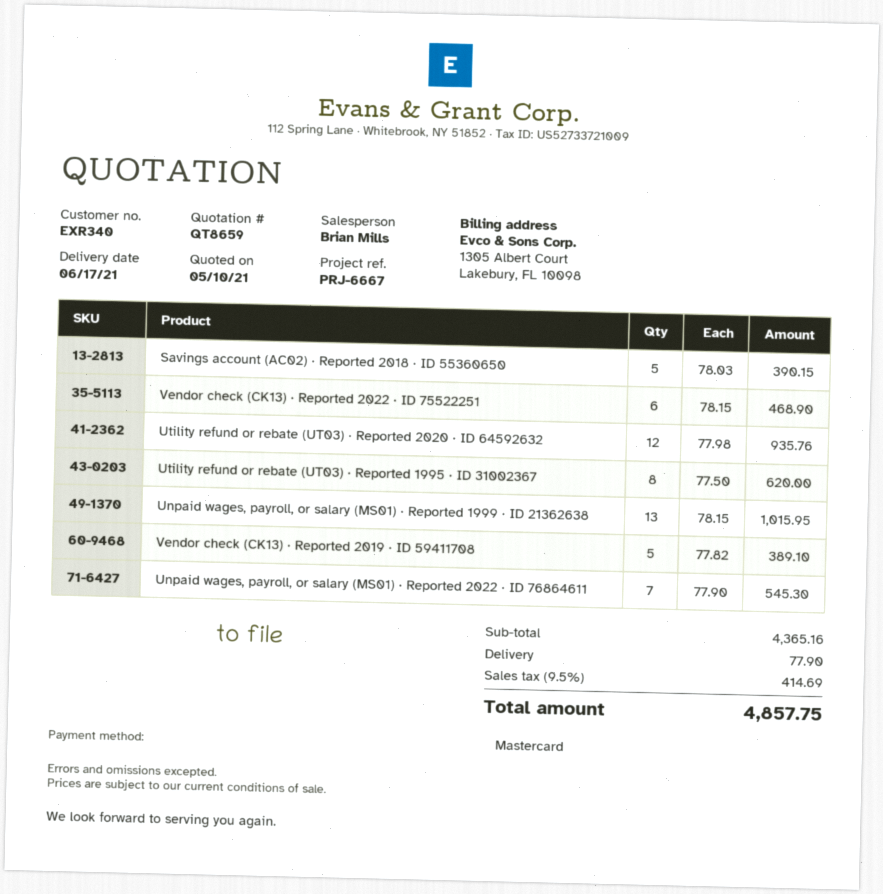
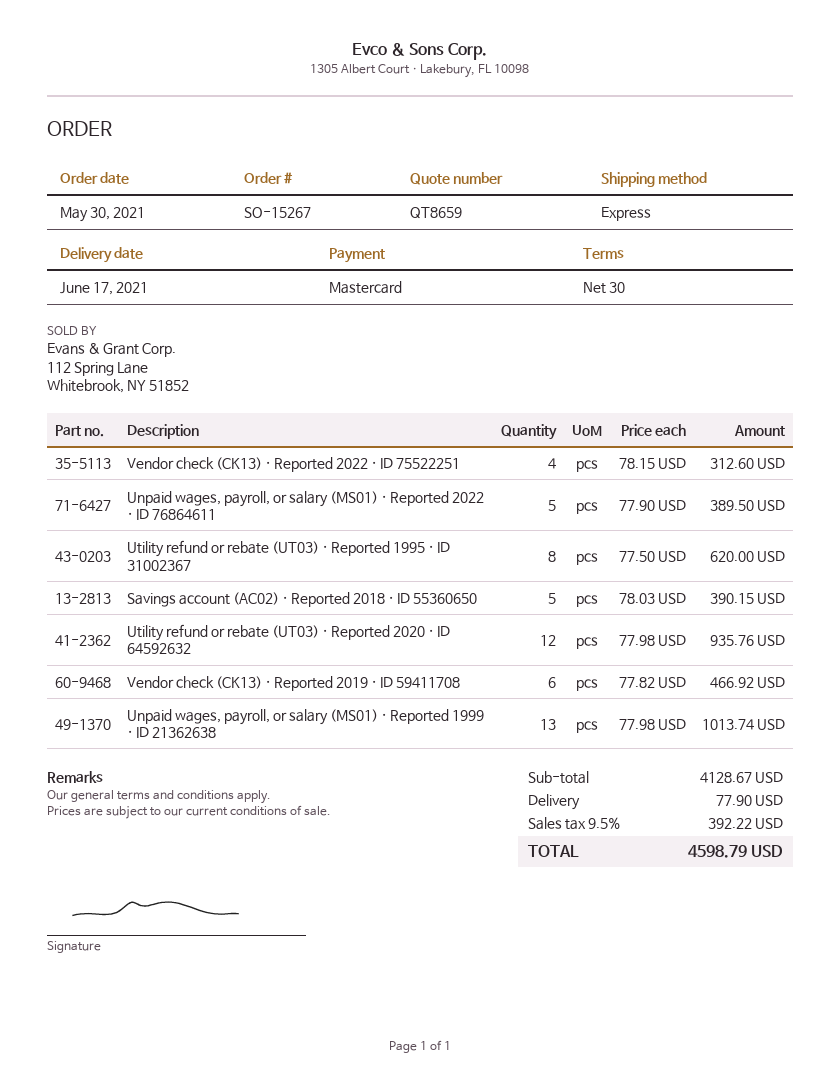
Vendor check (CK13) · Reported 2022 · ID 75522251: 6 x 78.15 = 468.90 -> 4 x 78.15 = 312.60
Unpaid wages, payroll, or salary (MS01) · Reported 1999 · ID 21362638: 13 x 78.15 = 1015.95 -> 13 x 77.98 = 1013.74
Vendor check (CK13) · Reported 2019 · ID 59411708: 5 x 77.82 = 389.10 -> 6 x 77.82 = 466.92
Unpaid wages, payroll, or salary (MS01) · Reported 2022 · ID 76864611: 7 x 77.90 = 545.30 -> 5 x 77.90 = 389.50
subtotal: 4365.16 -> 4128.67
tax: 9.5% = 414.69 -> 9.5% = 392.22
total: 4857.75 -> 4598.79

